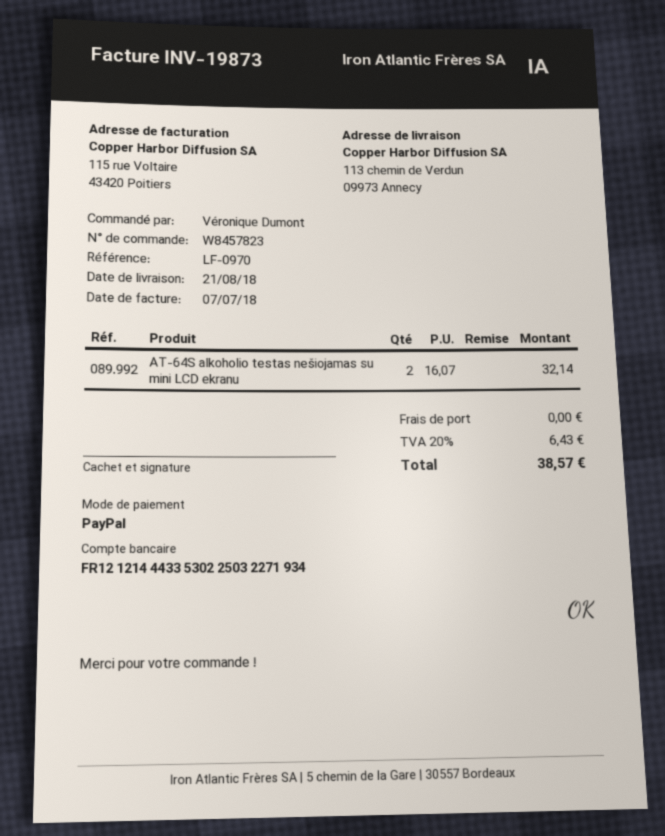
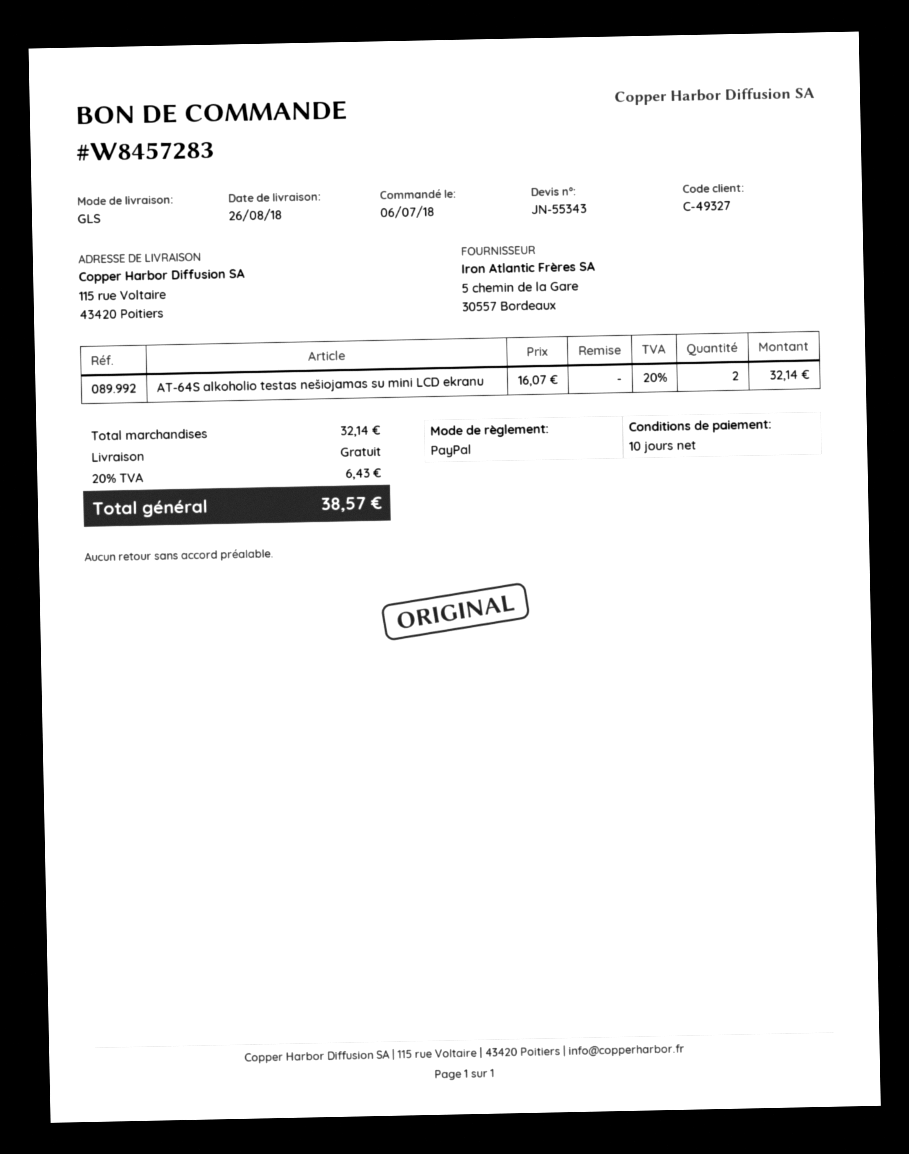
order number: W8457823 -> W8457283
delivery date: 2018-08-21 -> 2018-08-26
ship to: 113 chemin de Verdun, 09973 Annecy -> 115 rue Voltaire, 43420 Poitiers

